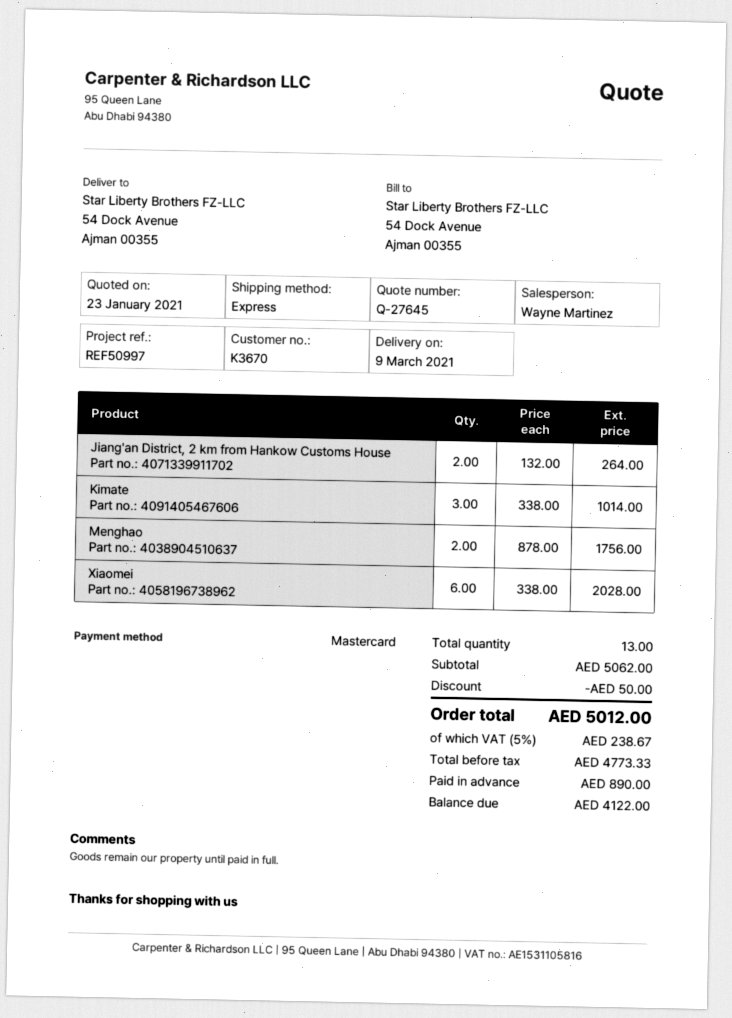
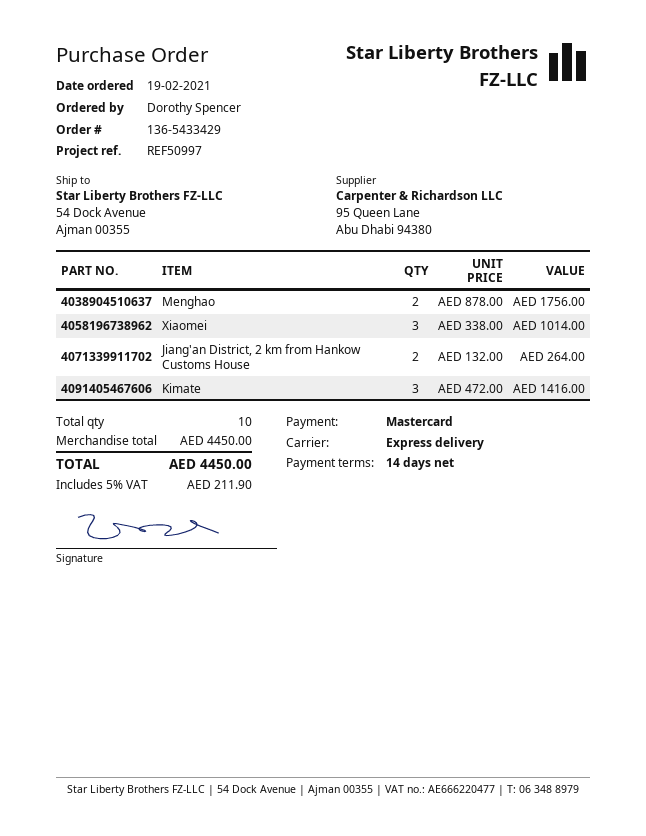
Kimate: 3 x 338.00 = 1014.00 -> 3 x 472.00 = 1416.00
Xiaomei: 6 x 338.00 = 2028.00 -> 3 x 338.00 = 1014.00
total quantity: 13 -> 10
subtotal: 5062.00 -> 4450.00
discount: 50.00 -> none
tax: 5% = 238.67 -> 5% = 211.90
total: 5012.00 -> 4450.00

